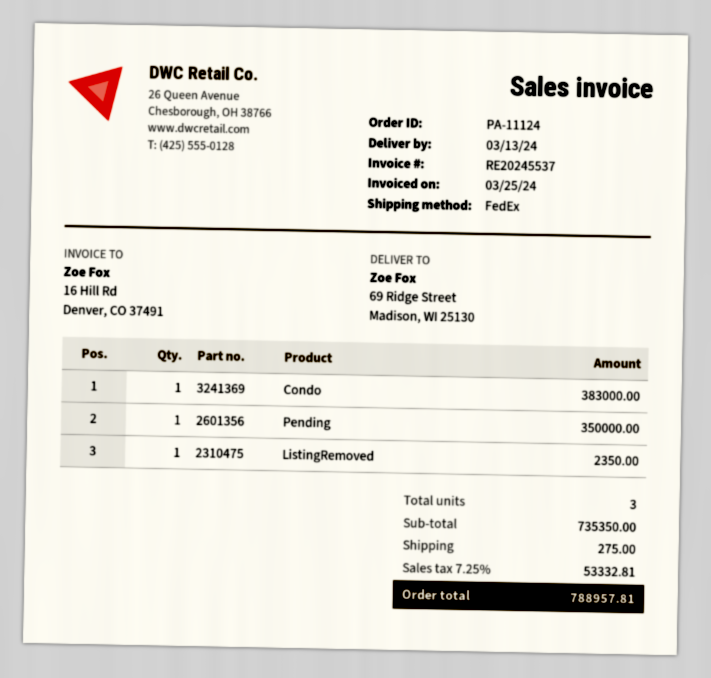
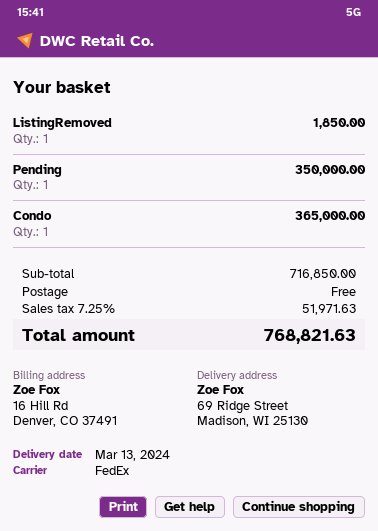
Condo: 1 for 383000.00 -> 1 for 365000.00
ListingRemoved: 1 for 2350.00 -> 1 for 1850.00
subtotal: 735350.00 -> 716850.00
shipping: 275.00 -> 0.00
tax: 7.25% = 53332.81 -> 7.25% = 51971.63
total: 788957.81 -> 768821.63

